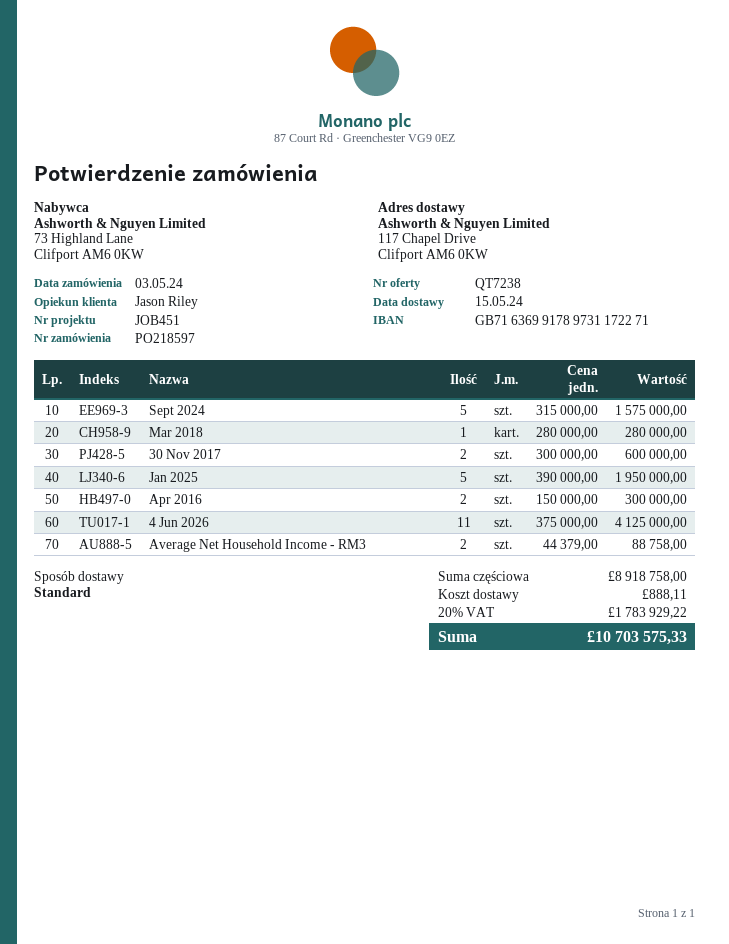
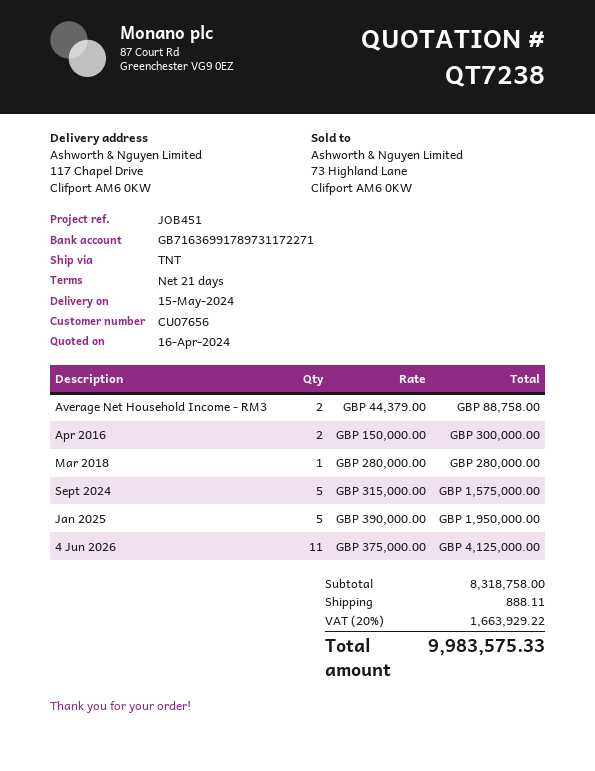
shipping method: standard -> TNT
30 Nov 2017: 2 x 300000.00 = 600000.00 -> none
subtotal: 8918758.00 -> 8318758.00
tax: 20% = 1783929.22 -> 20% = 1663929.22
total: 10703575.33 -> 9983575.33

